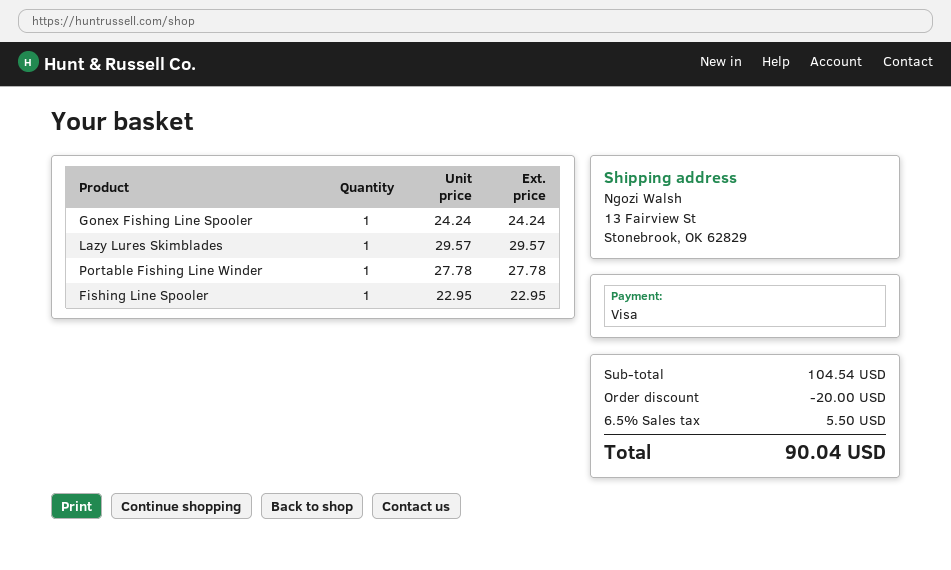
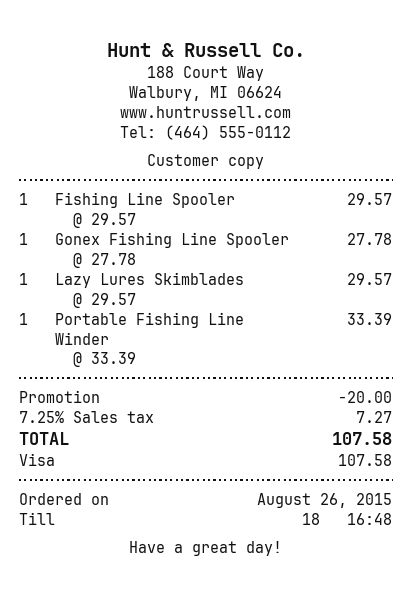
Gonex Fishing Line Spooler: 1 x 24.24 = 24.24 -> 1 x 27.78 = 27.78
Portable Fishing Line Winder: 1 x 27.78 = 27.78 -> 1 x 33.39 = 33.39
Fishing Line Spooler: 1 x 22.95 = 22.95 -> 1 x 29.57 = 29.57
tax: 6.5% = 5.50 -> 7.25% = 7.27
total: 90.04 -> 107.58

